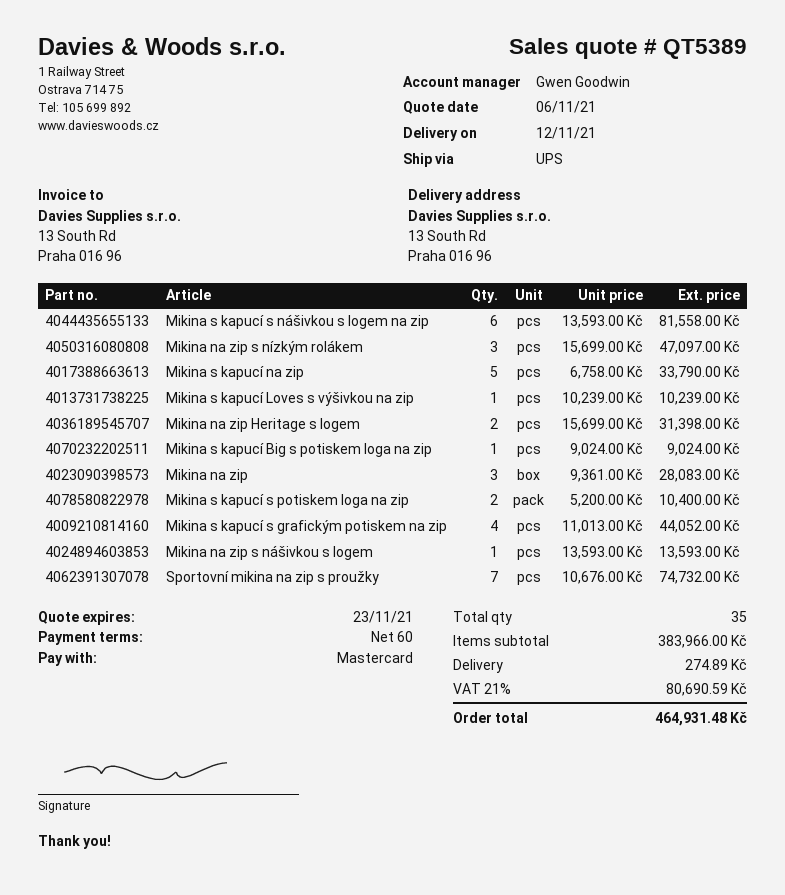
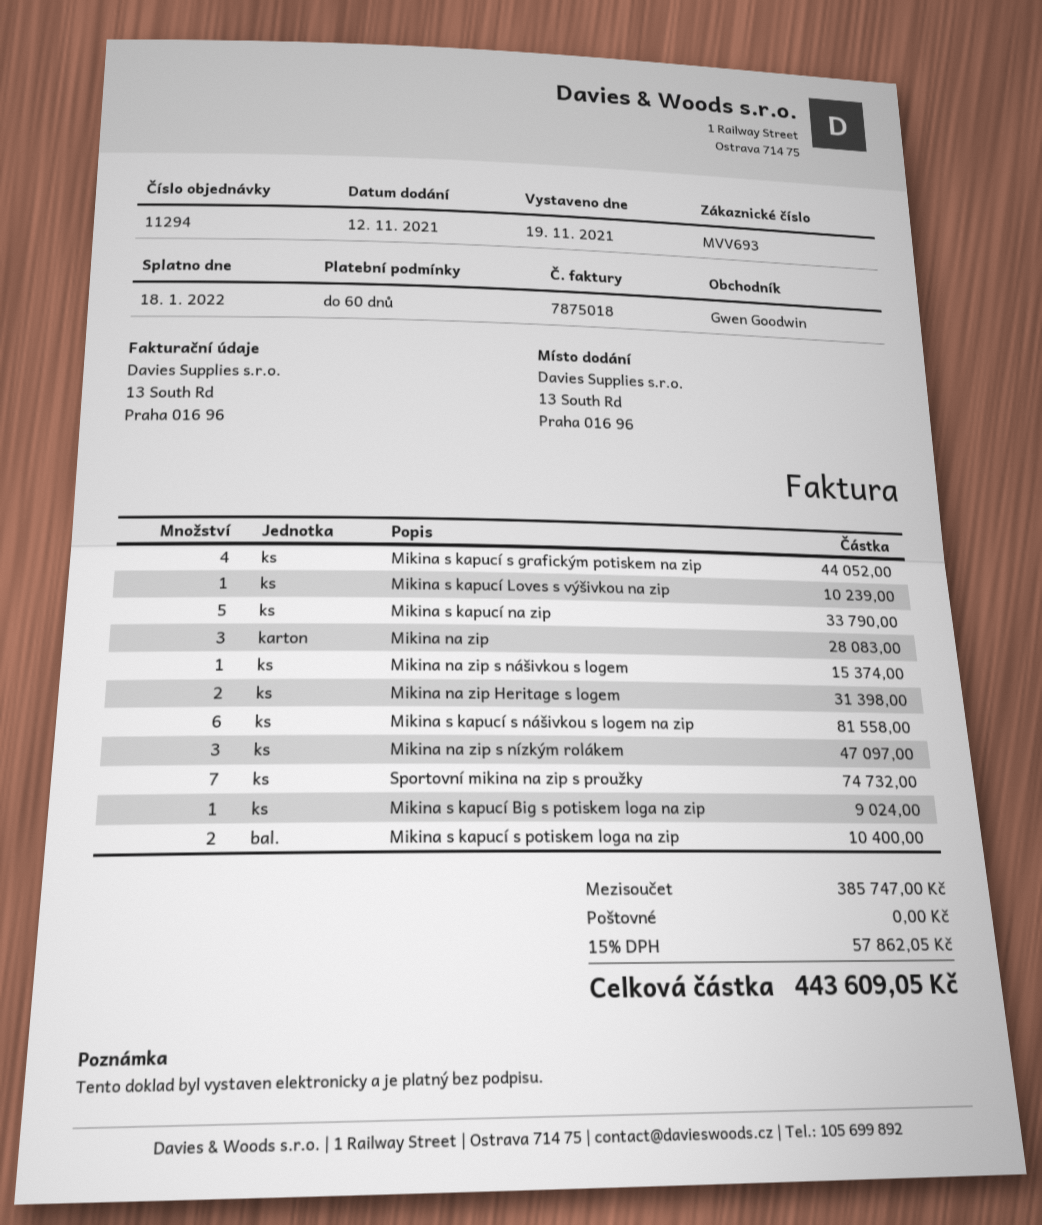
Mikina na zip s nášivkou s logem: 1 for 13593.00 -> 1 for 15374.00
subtotal: 383966.00 -> 385747.00
shipping: 274.89 -> 0.00
tax: 21% = 80690.59 -> 15% = 57862.05
total: 464931.48 -> 443609.05

